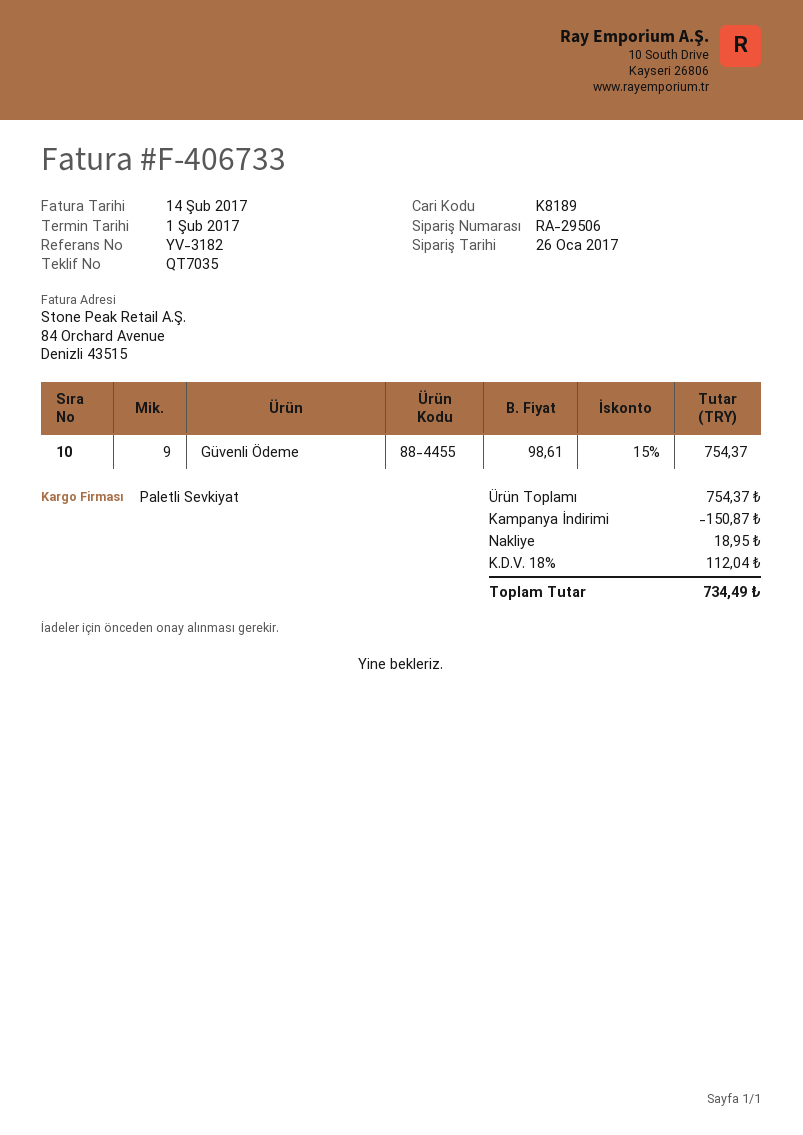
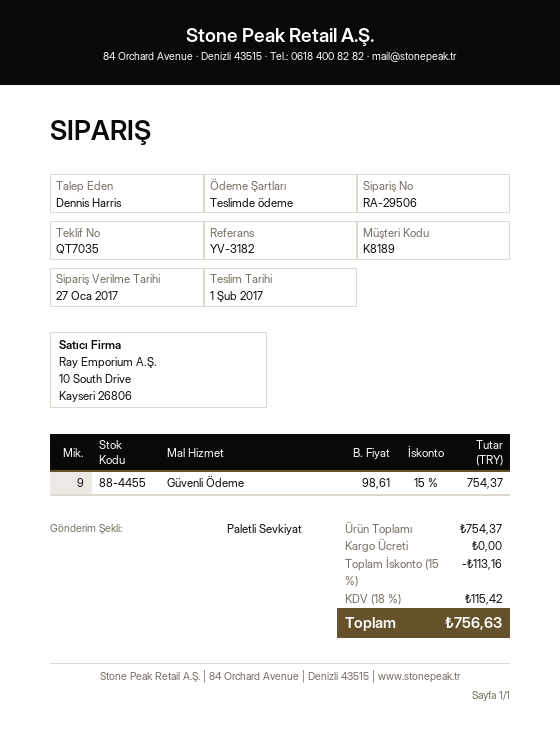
order date: 2017-01-26 -> 2017-01-27
discount: 150.87 -> 113.16
shipping: 18.95 -> 0.00
tax: 18% = 112.04 -> 18% = 115.42
total: 734.49 -> 756.63

